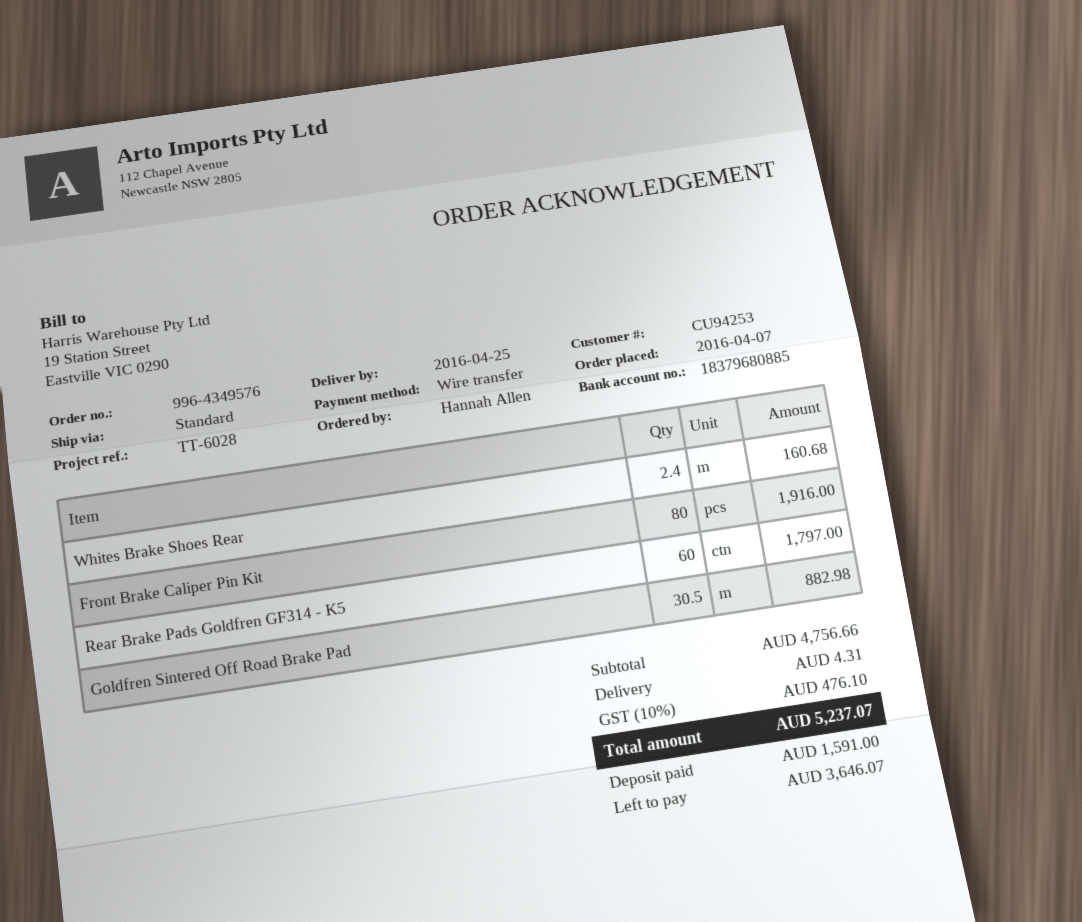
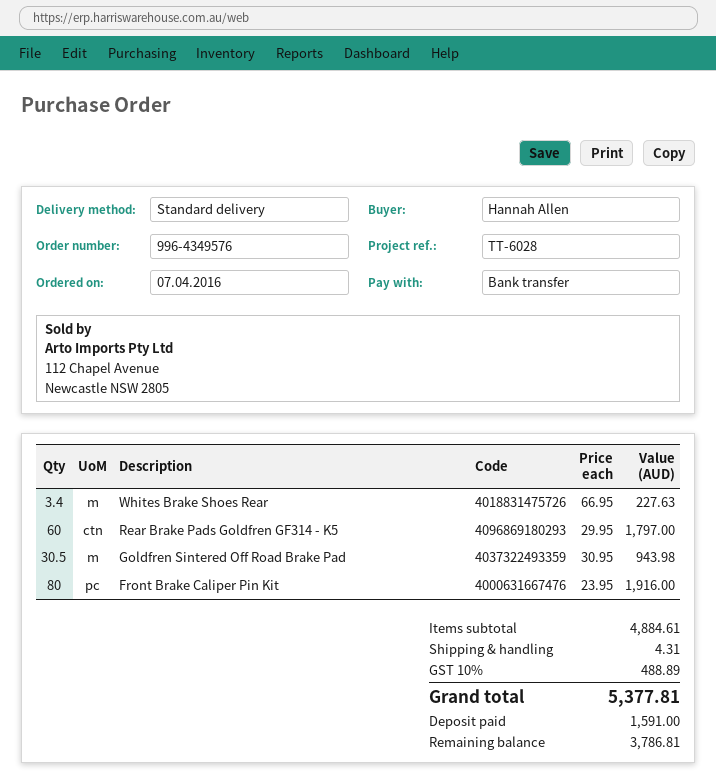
Whites Brake Shoes Rear: 2.4 for 160.68 -> 3.4 for 227.63
Goldfren Sintered Off Road Brake Pad: 30.5 for 882.98 -> 30.5 for 943.98
subtotal: 4756.66 -> 4884.61
tax: 10% = 476.10 -> 10% = 488.89
total: 5237.07 -> 5377.81
balance: 3646.07 -> 3786.81

